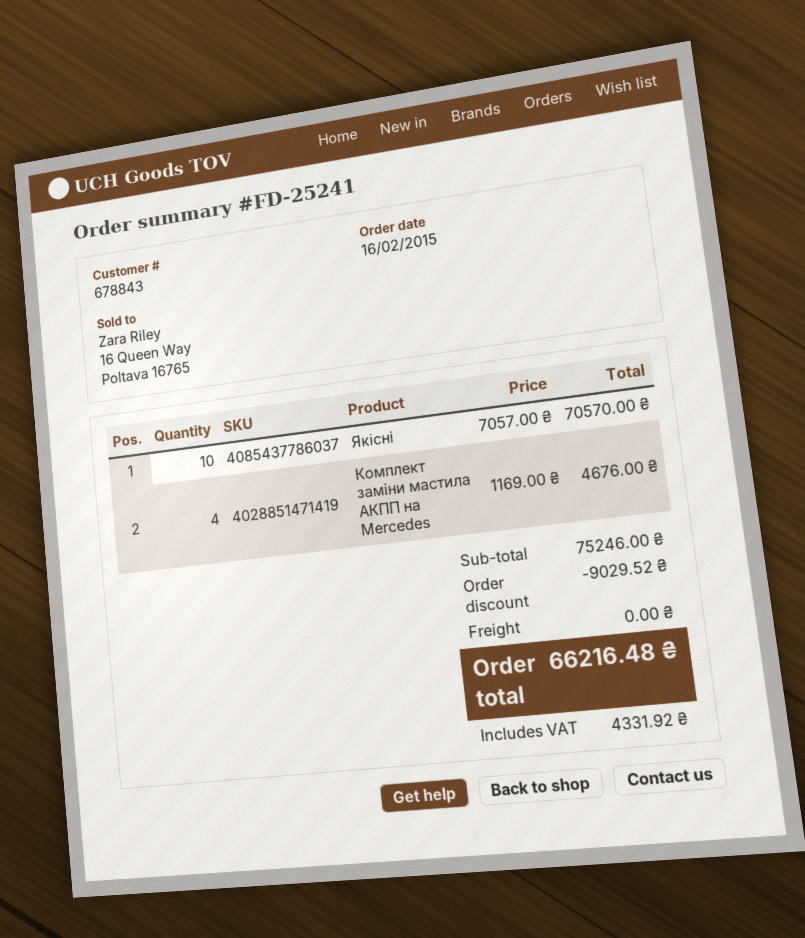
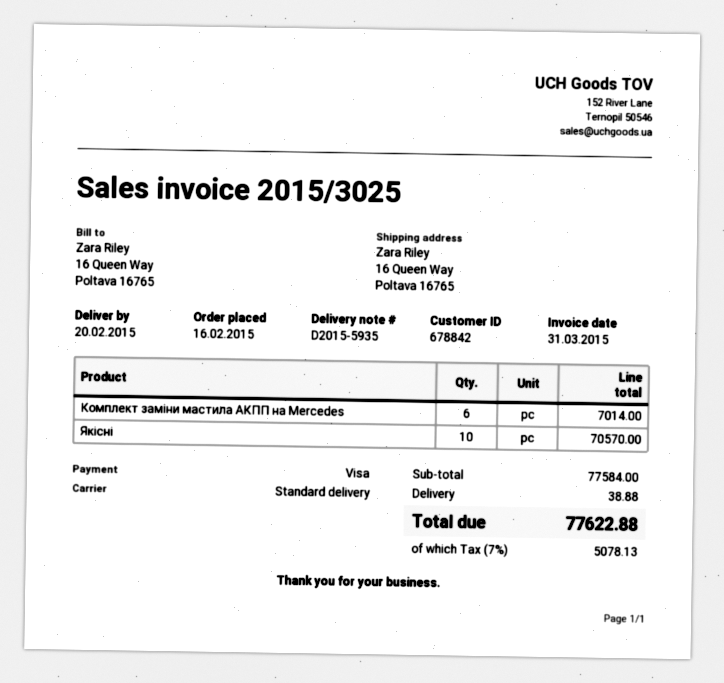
customer number: 678843 -> 678842
Комплект заміни мастила АКПП на Mercedes: 4 for 4676.00 -> 6 for 7014.00
subtotal: 75246.00 -> 77584.00
discount: 9029.52 -> none
shipping: 0.00 -> 38.88
tax: 4331.92 -> 5078.13
total: 66216.48 -> 77622.88

